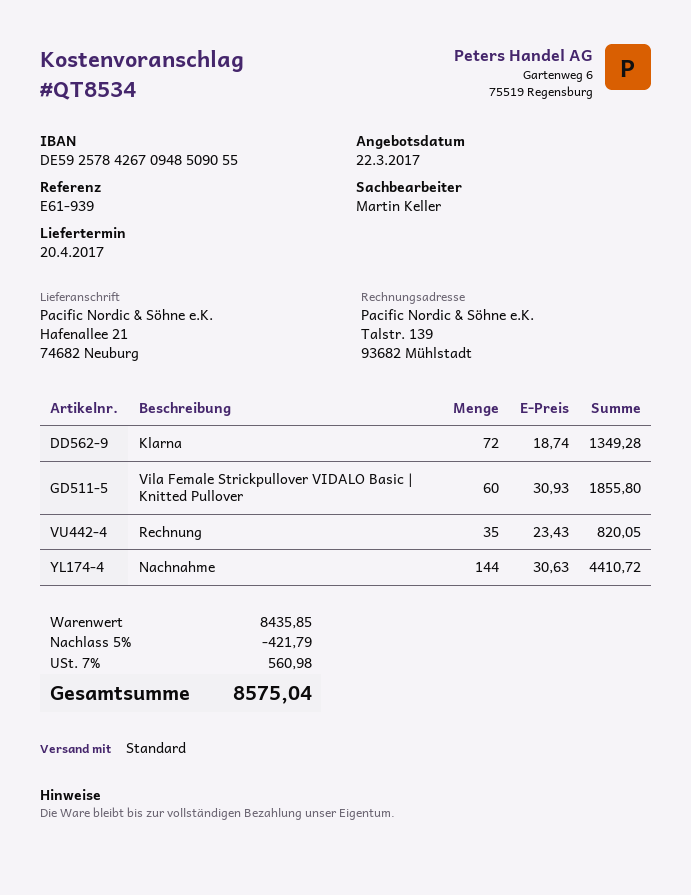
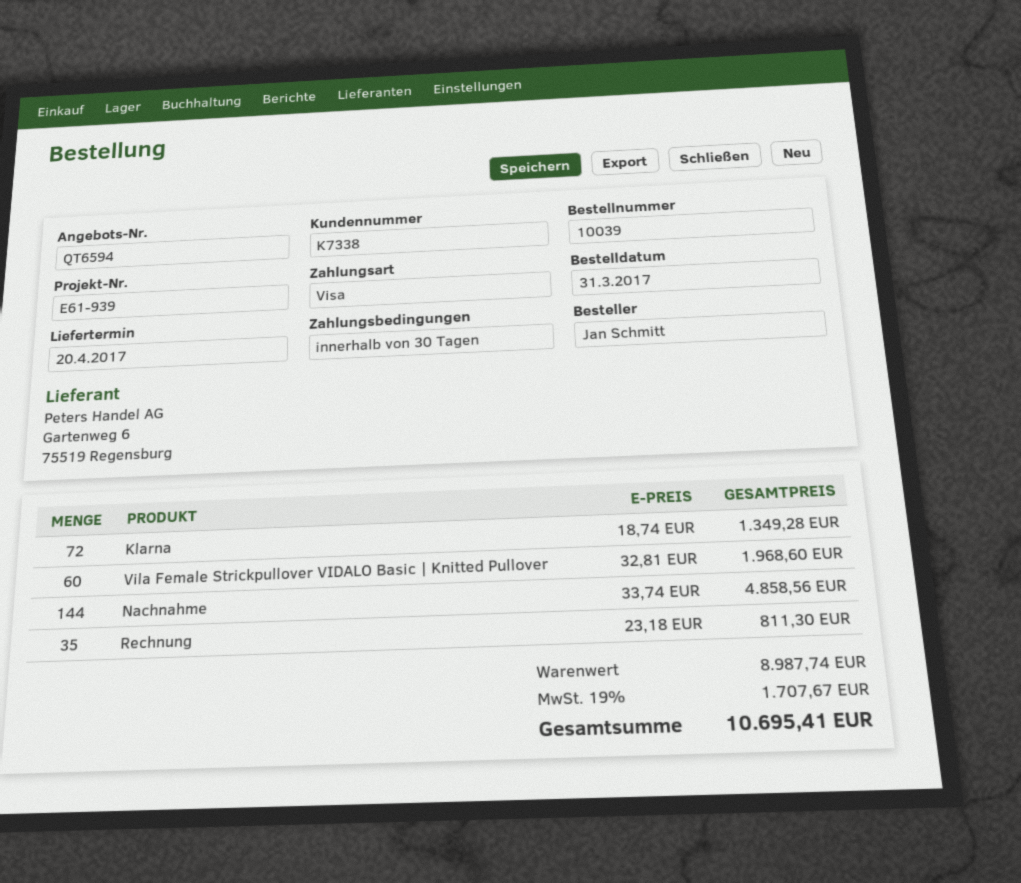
quote number: QT8534 -> QT6594
Vila Female Strickpullover VIDALO Basic | Knitted Pullover: 60 x 30.93 = 1855.80 -> 60 x 32.81 = 1968.60
Rechnung: 35 x 23.43 = 820.05 -> 35 x 23.18 = 811.30
Nachnahme: 144 x 30.63 = 4410.72 -> 144 x 33.74 = 4858.56
subtotal: 8435.85 -> 8987.74
discount: 5% = 421.79 -> none
tax: 7% = 560.98 -> 19% = 1707.67
total: 8575.04 -> 10695.41

